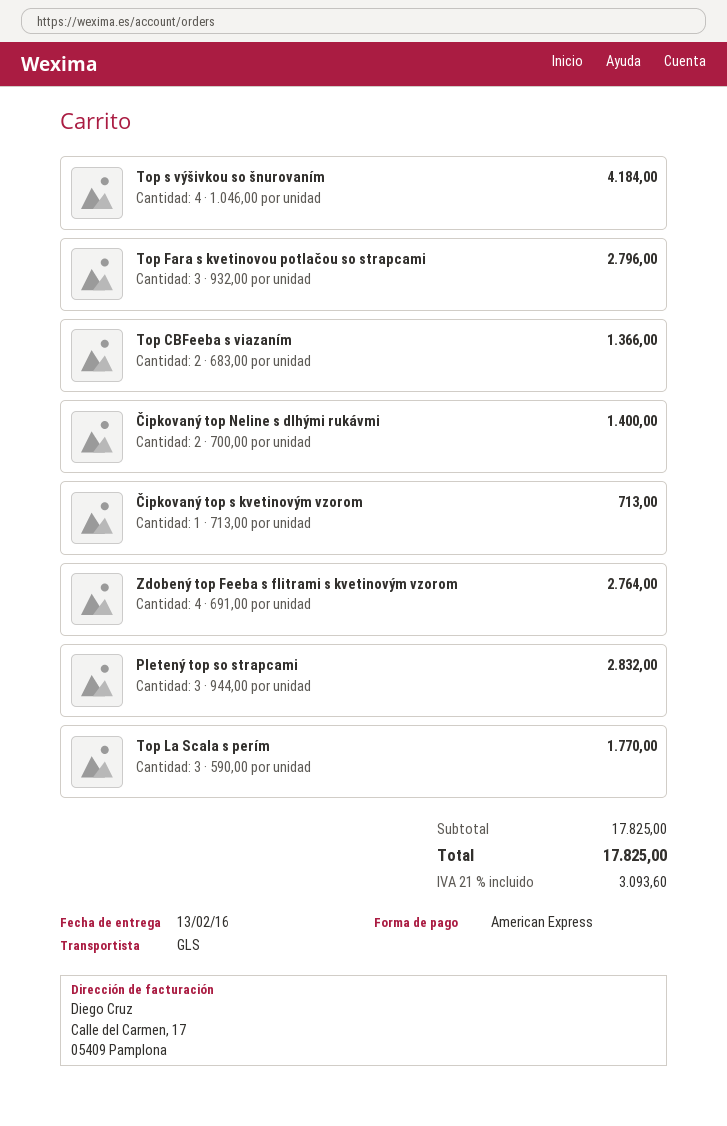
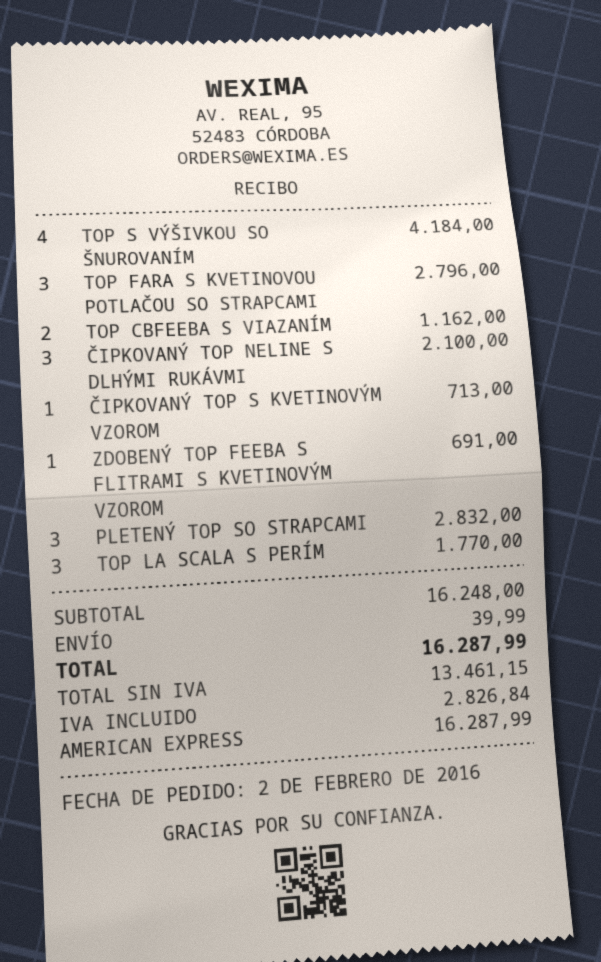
Top CBFeeba s viazaním: 2 for 1366.00 -> 2 for 1162.00
Čipkovaný top Neline s dlhými rukávmi: 2 for 1400.00 -> 3 for 2100.00
Zdobený top Feeba s flitrami s kvetinovým vzorom: 4 for 2764.00 -> 1 for 691.00
subtotal: 17825.00 -> 16248.00
shipping: none -> 39.99
tax: 3093.60 -> 2826.84
total: 17825.00 -> 16287.99

